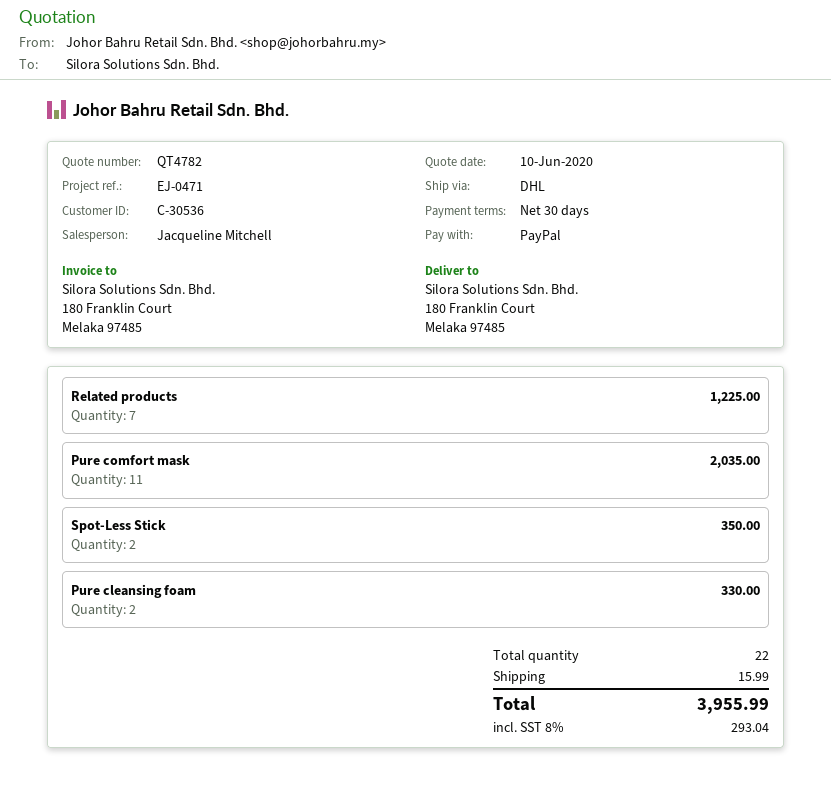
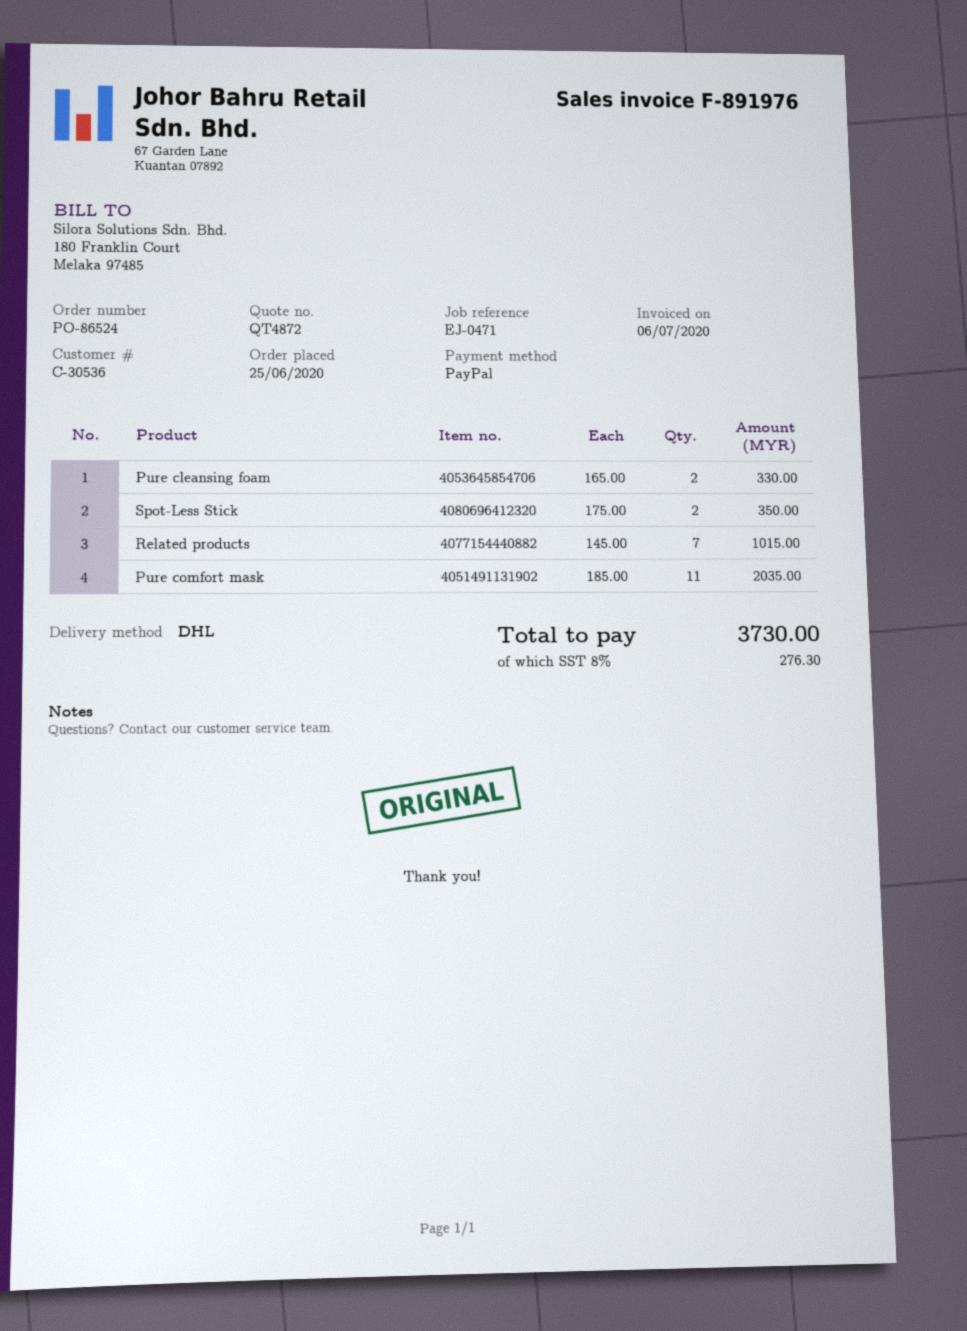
quote number: QT4782 -> QT4872
Related products: 7 for 1225.00 -> 7 for 1015.00
shipping: 15.99 -> none
tax: 8% = 293.04 -> 8% = 276.30
total: 3955.99 -> 3730.00

